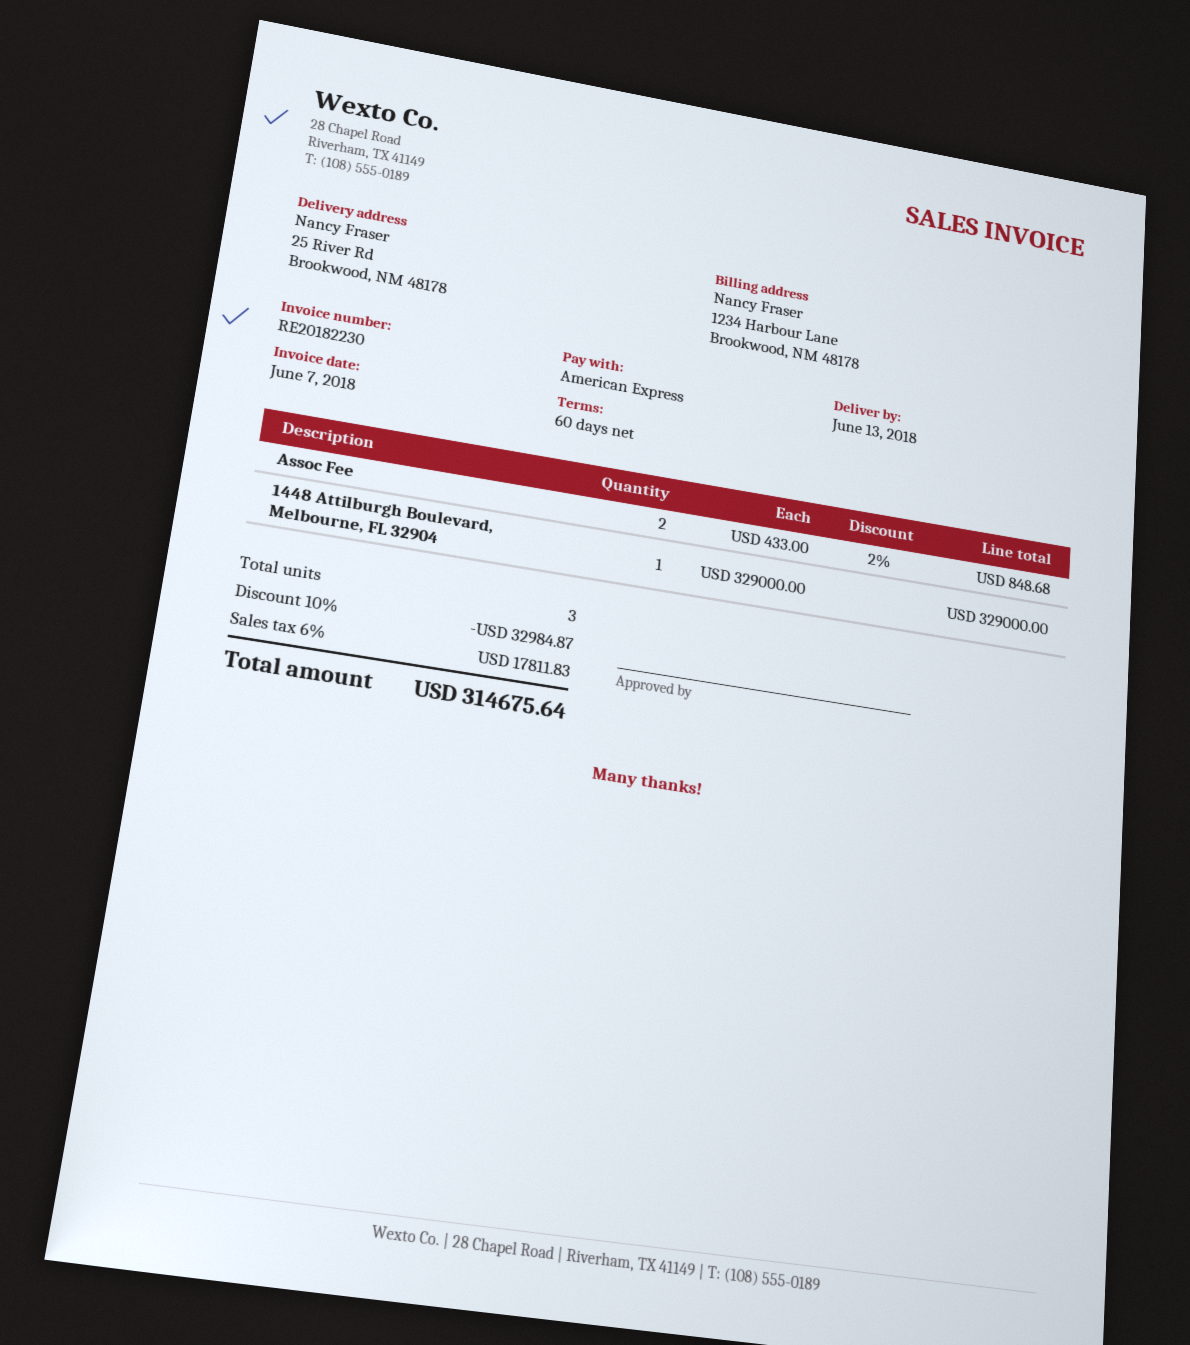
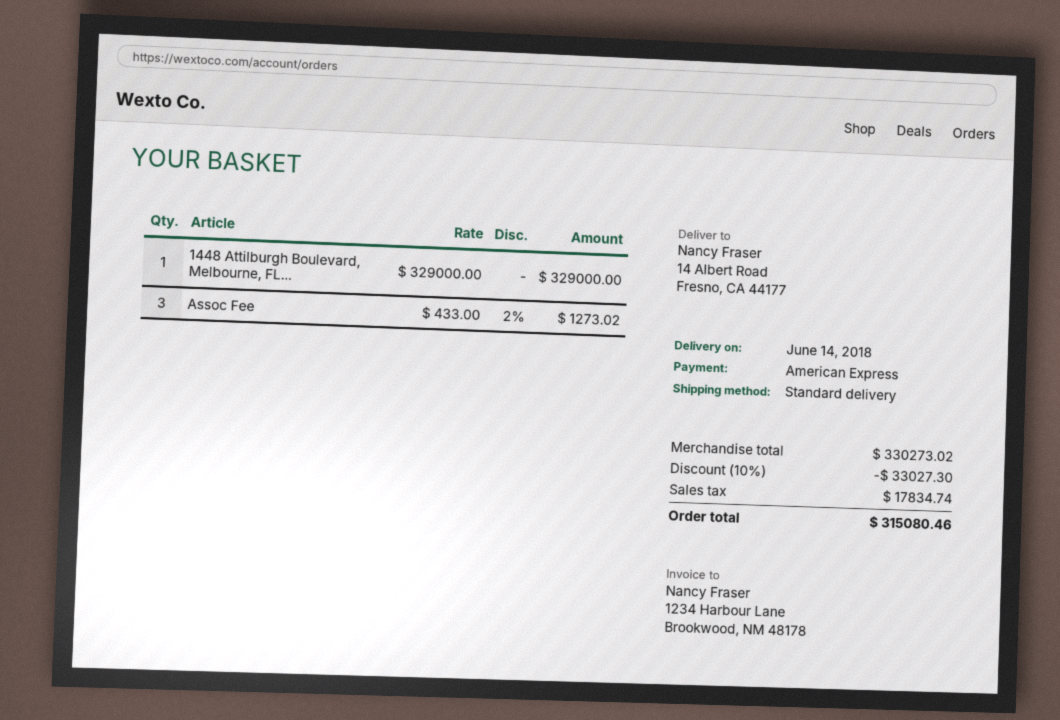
delivery date: 2018-06-13 -> 2018-06-14
ship to: 25 River Rd, Brookwood, NM 48178 -> 14 Albert Road, Fresno, CA 44177
Assoc Fee: 2 x 433.00 - 2% = 848.68 -> 3 x 433.00 - 2% = 1273.02
discount: 10% = 32984.87 -> 10% = 33027.30
tax: 17811.83 -> 17834.74
total: 314675.64 -> 315080.46

